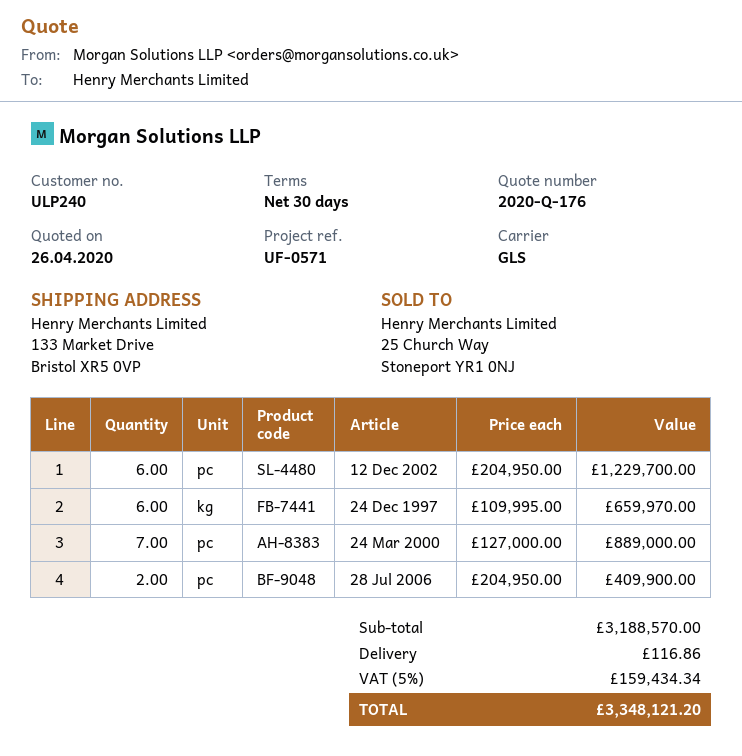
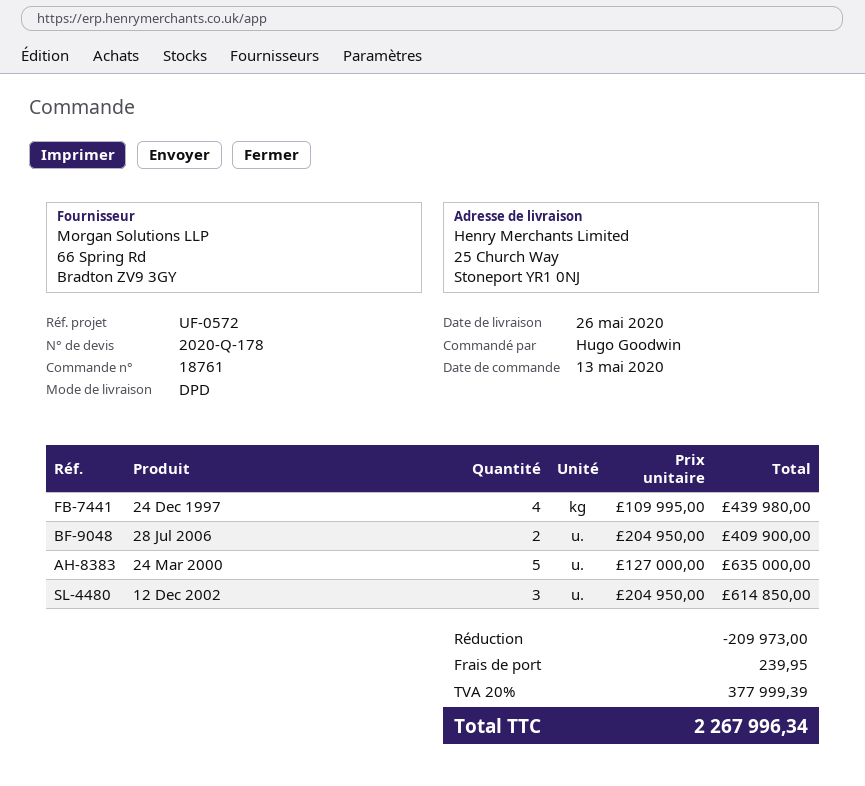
quote number: 2020-Q-176 -> 2020-Q-178
reference: UF-0571 -> UF-0572
shipping method: GLS -> DPD
ship to: 133 Market Drive, Bristol XR5 0VP -> 25 Church Way, Stoneport YR1 0NJ
12 Dec 2002: 6 x 204950.00 = 1229700.00 -> 3 x 204950.00 = 614850.00
24 Dec 1997: 6 x 109995.00 = 659970.00 -> 4 x 109995.00 = 439980.00
24 Mar 2000: 7 x 127000.00 = 889000.00 -> 5 x 127000.00 = 635000.00
discount: none -> 209973.00
shipping: 116.86 -> 239.95
tax: 5% = 159434.34 -> 20% = 377999.39
total: 3348121.20 -> 2267996.34

